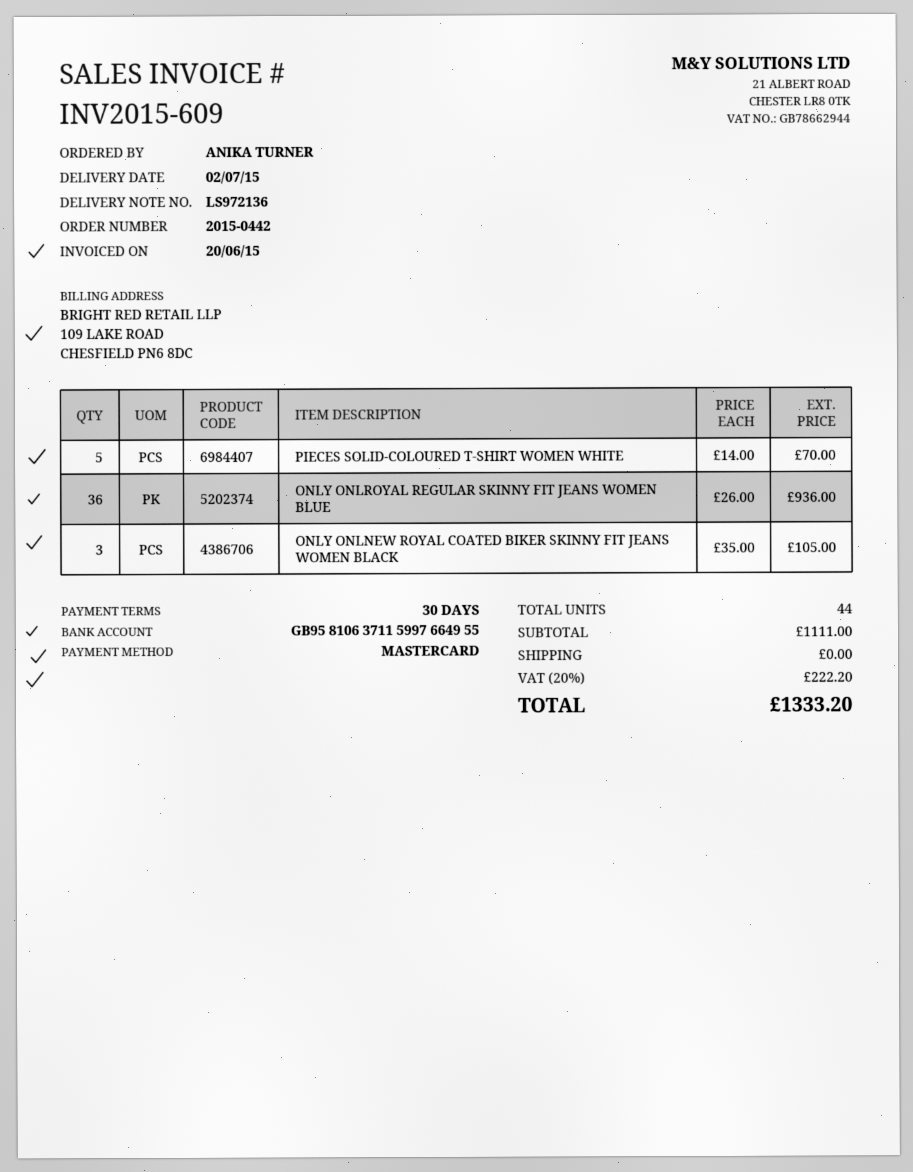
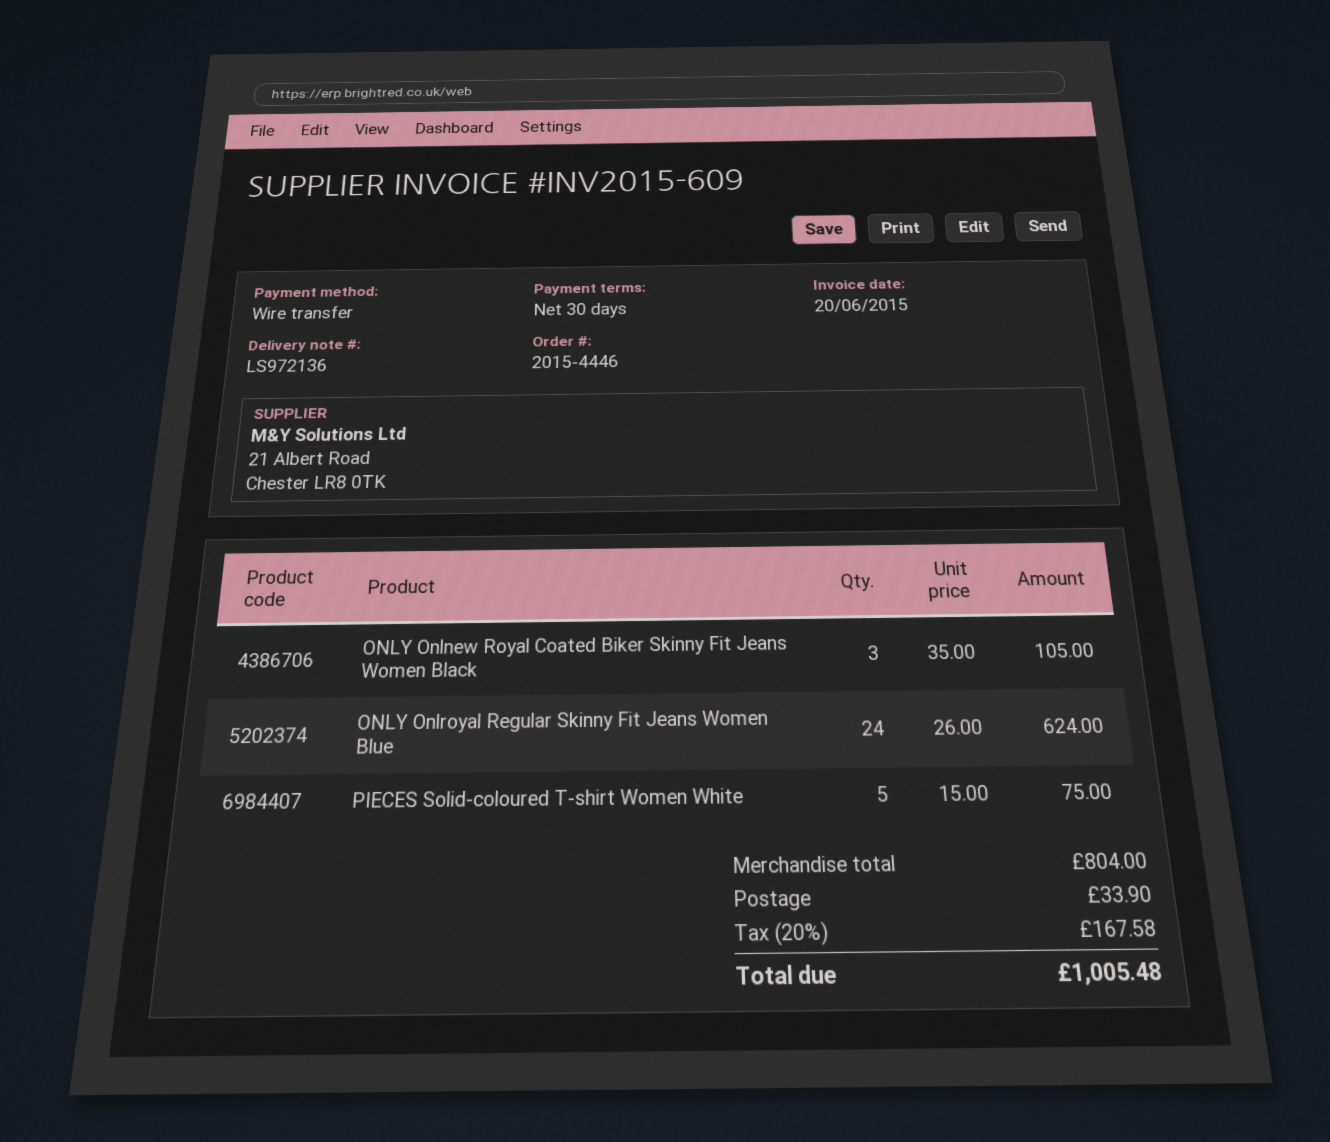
order number: 2015-0442 -> 2015-4446
payment method: Mastercard -> bank transfer
PIECES SOLID-COLOURED T-SHIRT WOMEN WHITE: 5 x 14.00 = 70.00 -> 5 x 15.00 = 75.00
ONLY ONLROYAL REGULAR SKINNY FIT JEANS WOMEN BLUE: 36 x 26.00 = 936.00 -> 24 x 26.00 = 624.00
subtotal: 1111.00 -> 804.00
shipping: 0.00 -> 33.90
tax: 20% = 222.20 -> 20% = 167.58
total: 1333.20 -> 1005.48

